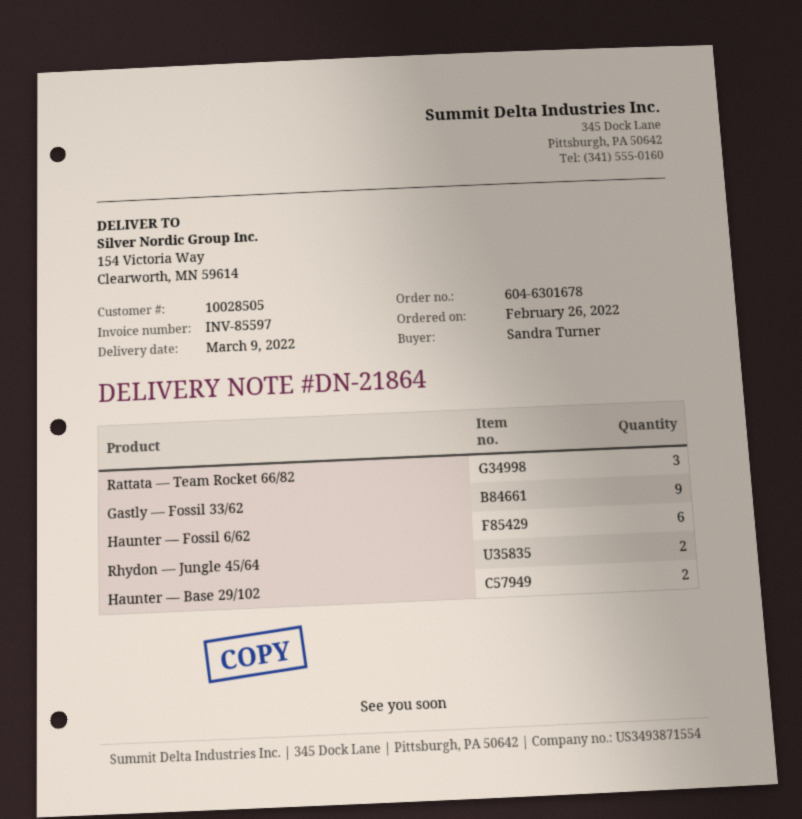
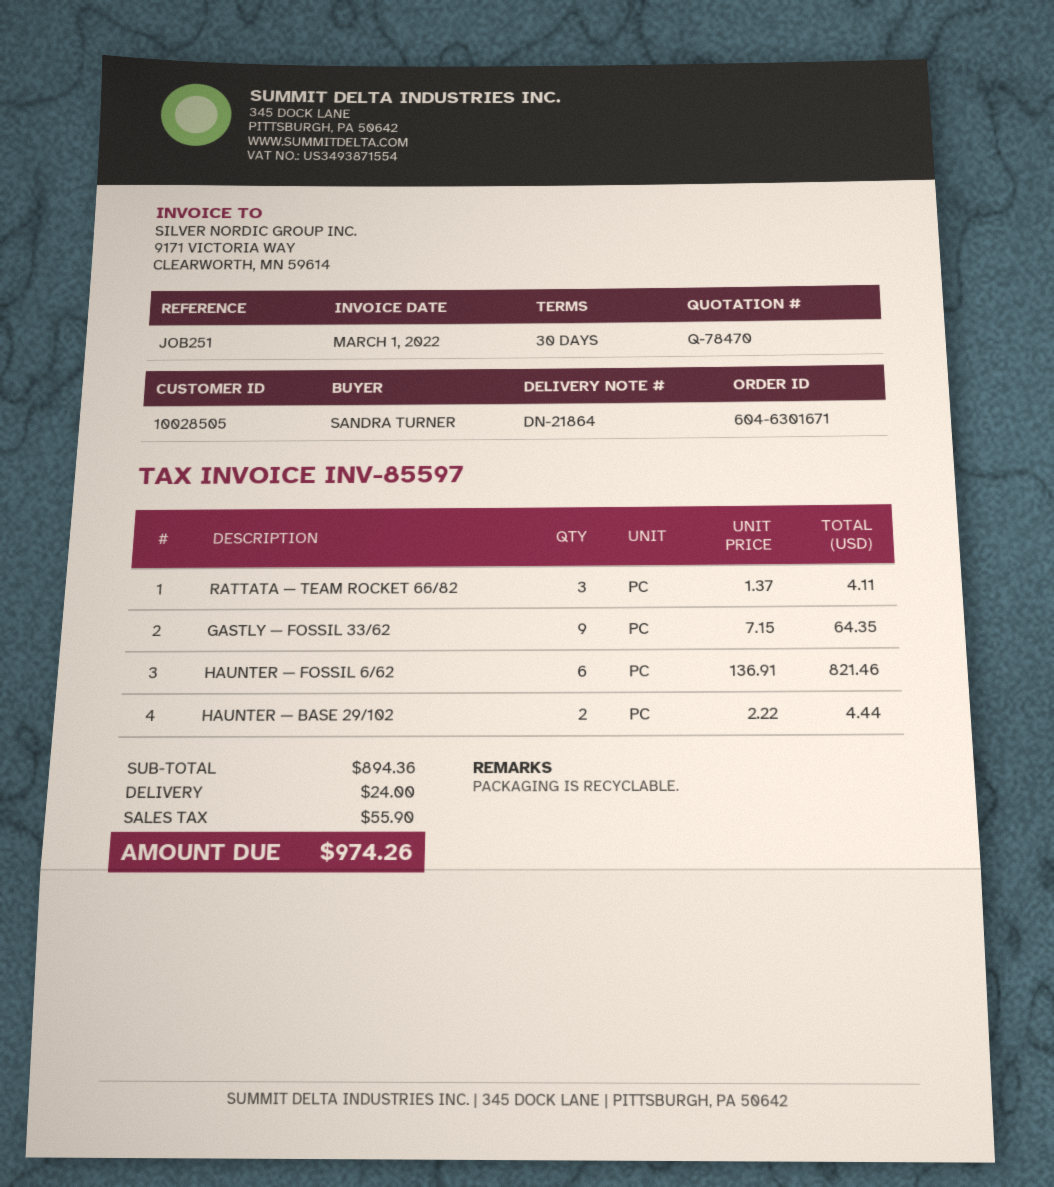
order number: 604-6301678 -> 604-6301671
Rhydon — Jungle 45/64: 2 -> none

